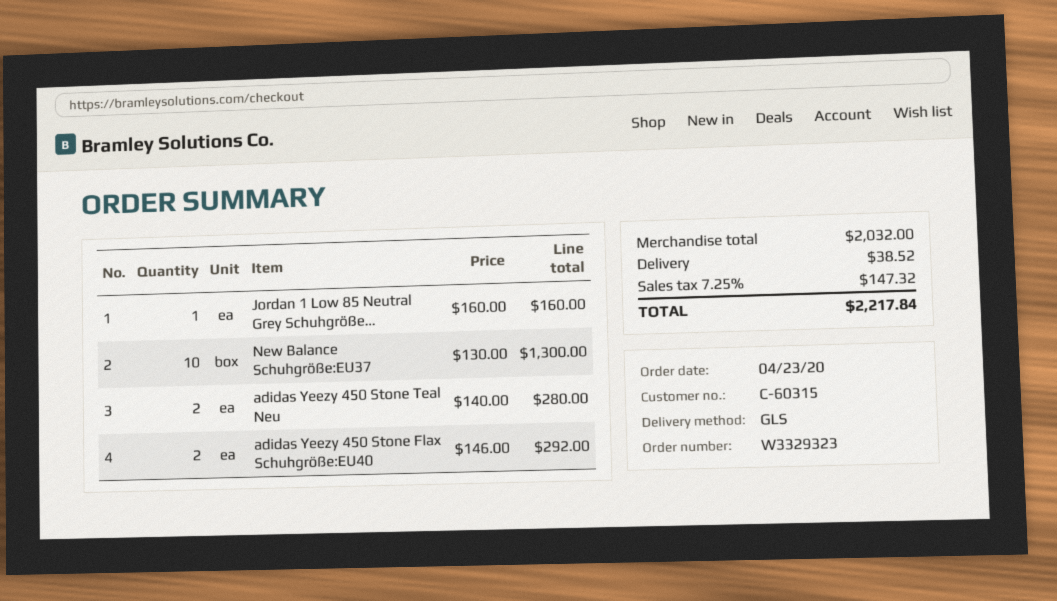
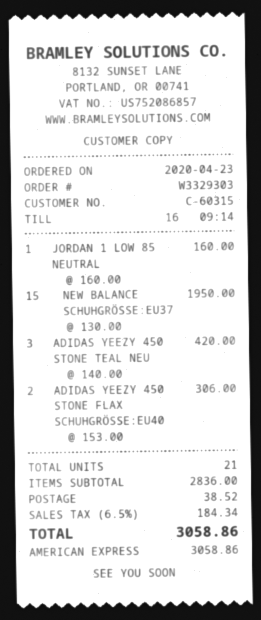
order number: W3329323 -> W3329303
New Balance Schuhgröße:EU37: 10 x 130.00 = 1300.00 -> 15 x 130.00 = 1950.00
adidas Yeezy 450 Stone Teal Neu: 2 x 140.00 = 280.00 -> 3 x 140.00 = 420.00
adidas Yeezy 450 Stone Flax Schuhgröße:EU40: 2 x 146.00 = 292.00 -> 2 x 153.00 = 306.00
subtotal: 2032.00 -> 2836.00
tax: 7.25% = 147.32 -> 6.5% = 184.34
total: 2217.84 -> 3058.86

